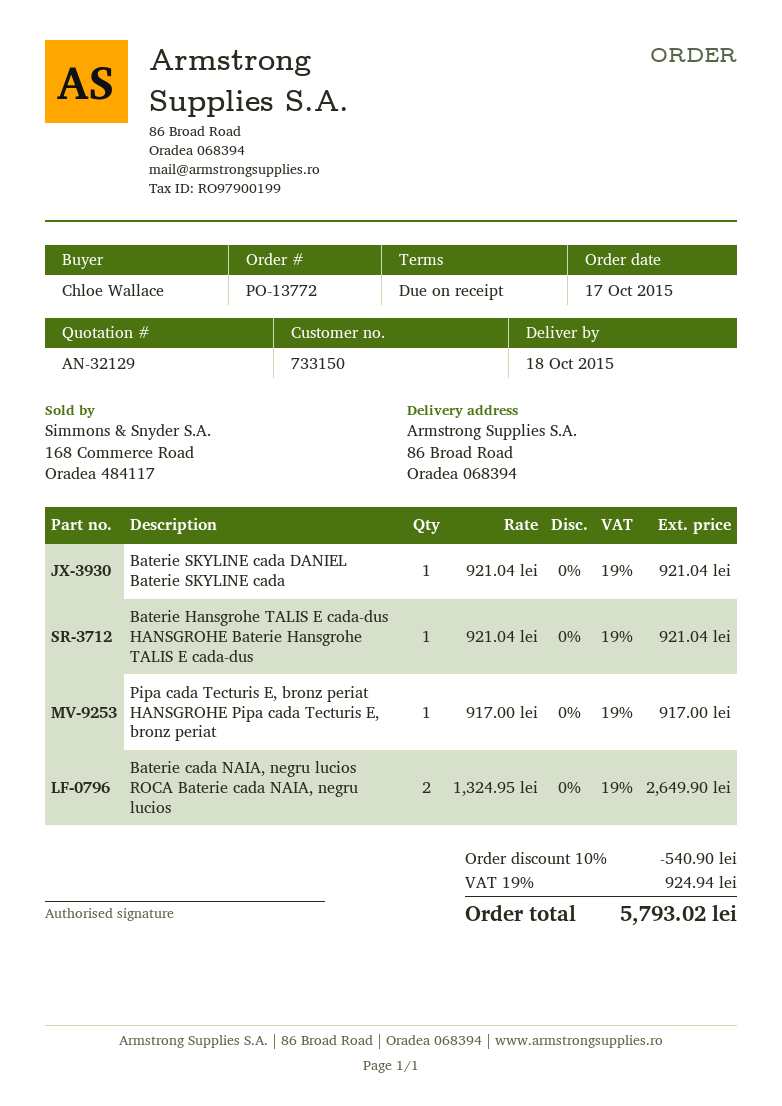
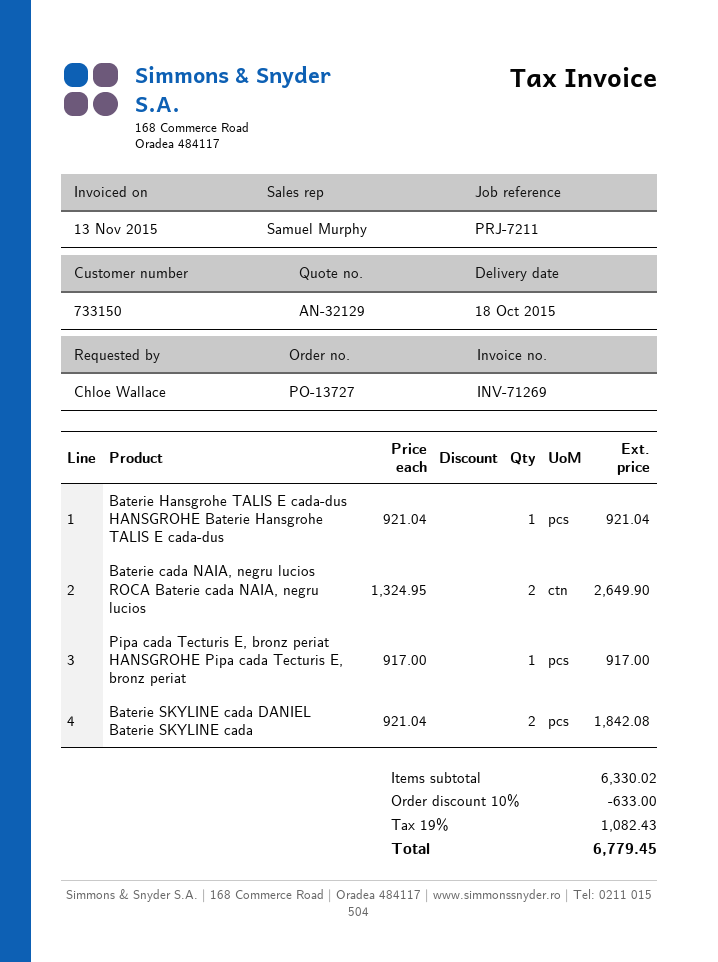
order number: PO-13772 -> PO-13727
Baterie SKYLINE cada DANIEL Baterie SKYLINE cada: 1 x 921.04 = 921.04 -> 2 x 921.04 = 1842.08
discount: 10% = 540.90 -> 10% = 633.00
tax: 19% = 924.94 -> 19% = 1082.43
total: 5793.02 -> 6779.45

